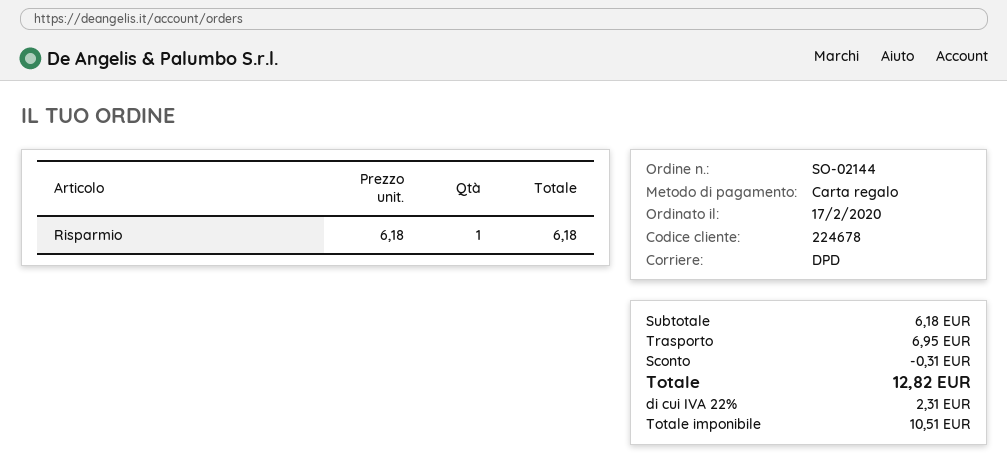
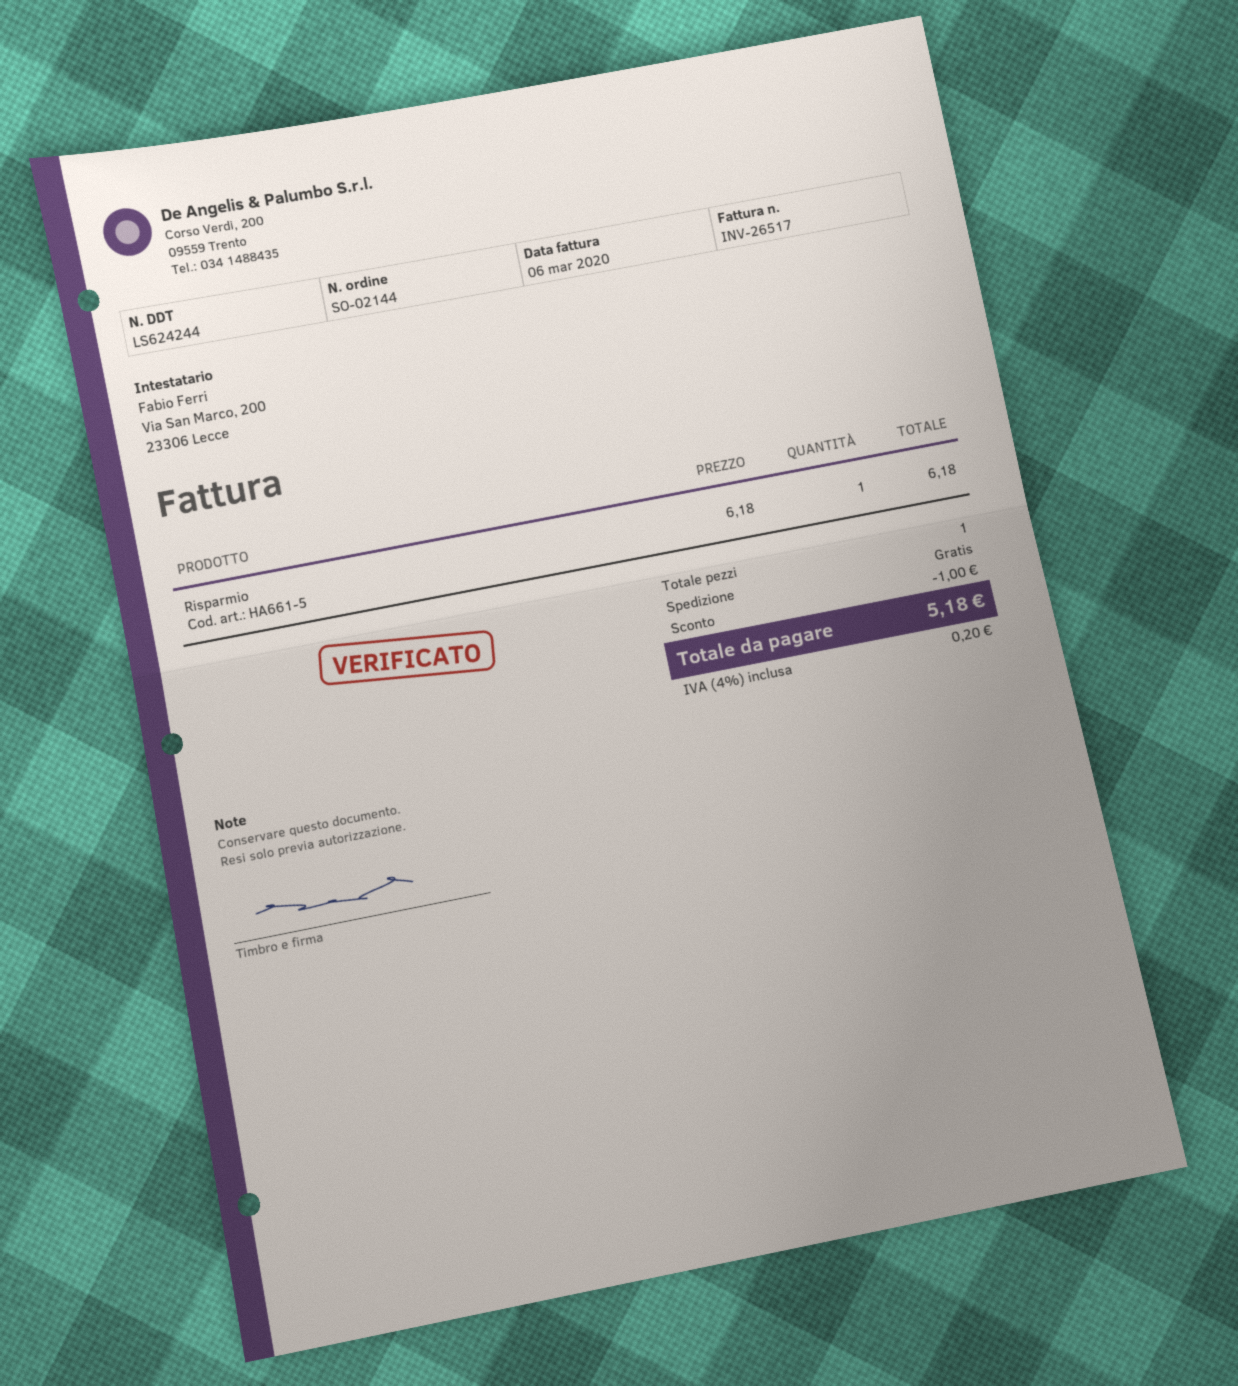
discount: 0.31 -> 1.00
shipping: 6.95 -> 0.00
tax: 22% = 2.31 -> 4% = 0.20
total: 12.82 -> 5.18

